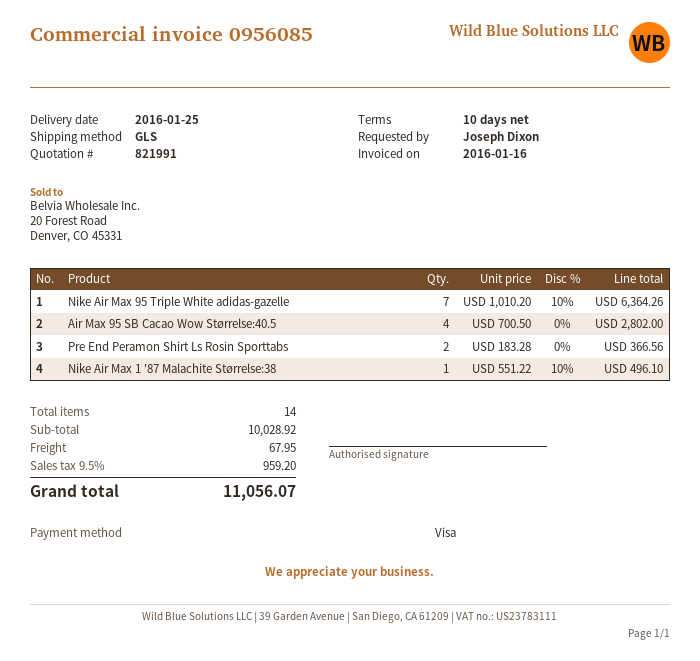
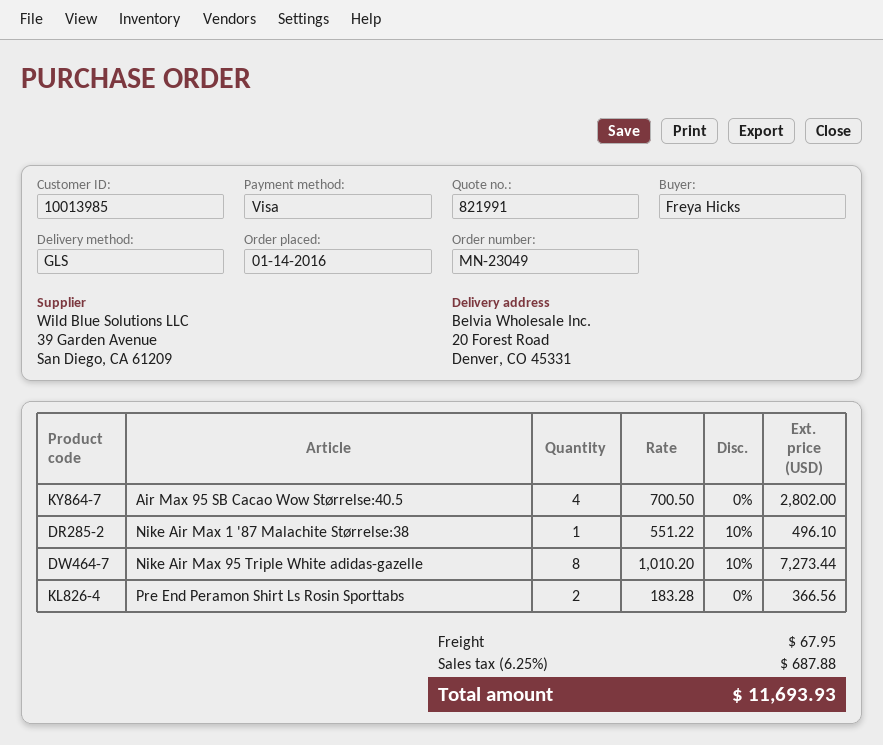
ordered by: Joseph Dixon -> Freya Hicks
Nike Air Max 95 Triple White adidas-gazelle: 7 x 1010.20 - 10% = 6364.26 -> 8 x 1010.20 - 10% = 7273.44
tax: 9.5% = 959.20 -> 6.25% = 687.88
total: 11056.07 -> 11693.93

